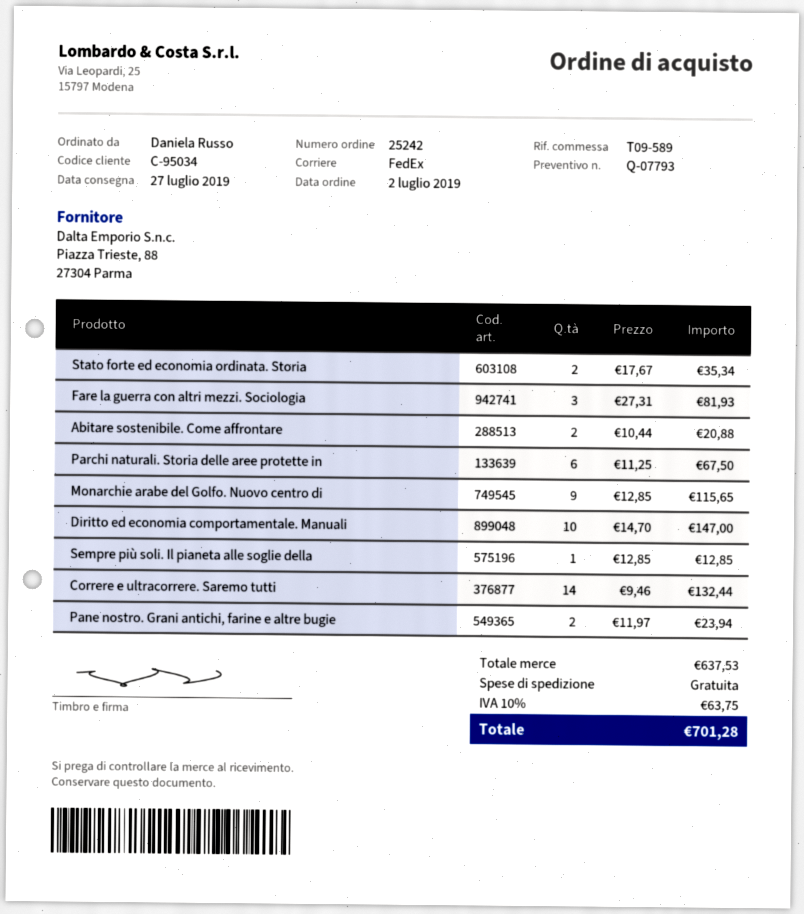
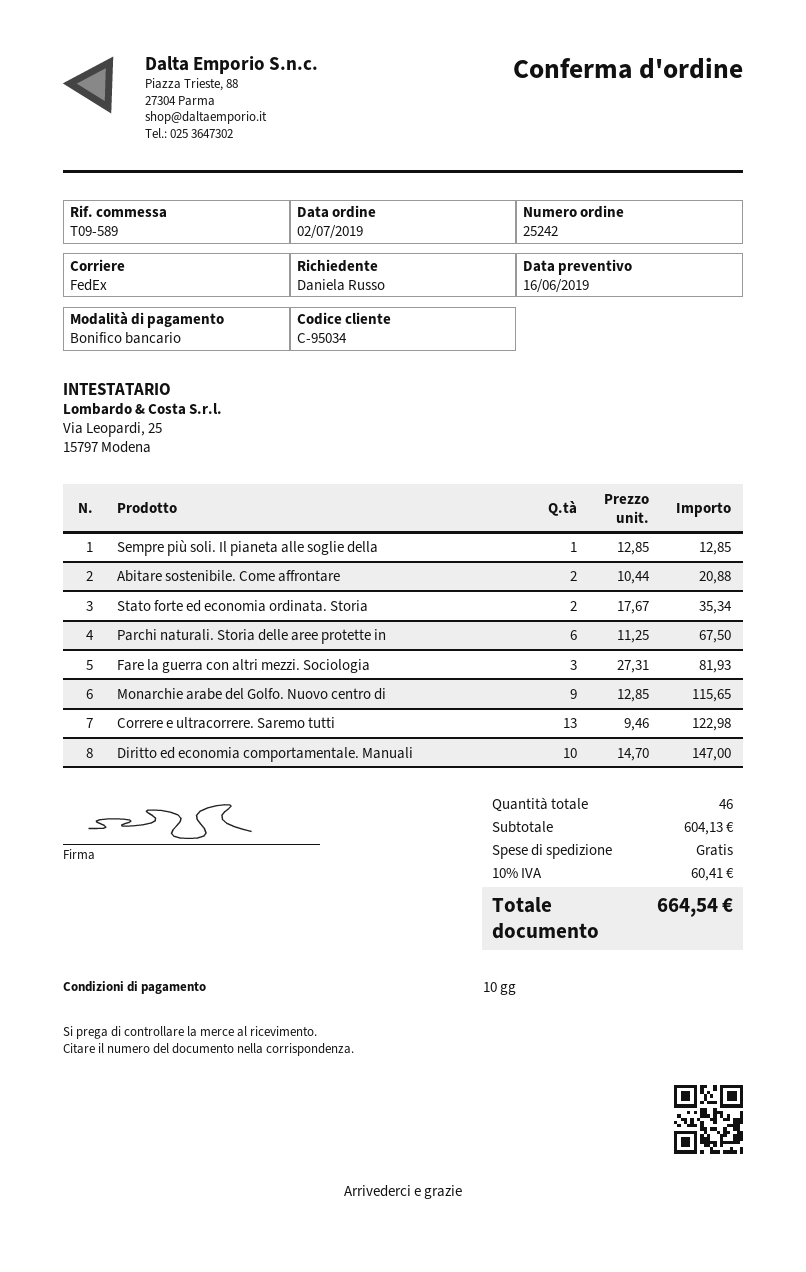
Correre e ultracorrere. Saremo tutti: 14 x 9.46 = 132.44 -> 13 x 9.46 = 122.98
Pane nostro. Grani antichi, farine e altre bugie: 2 x 11.97 = 23.94 -> none
subtotal: 637.53 -> 604.13
tax: 10% = 63.75 -> 10% = 60.41
total: 701.28 -> 664.54

